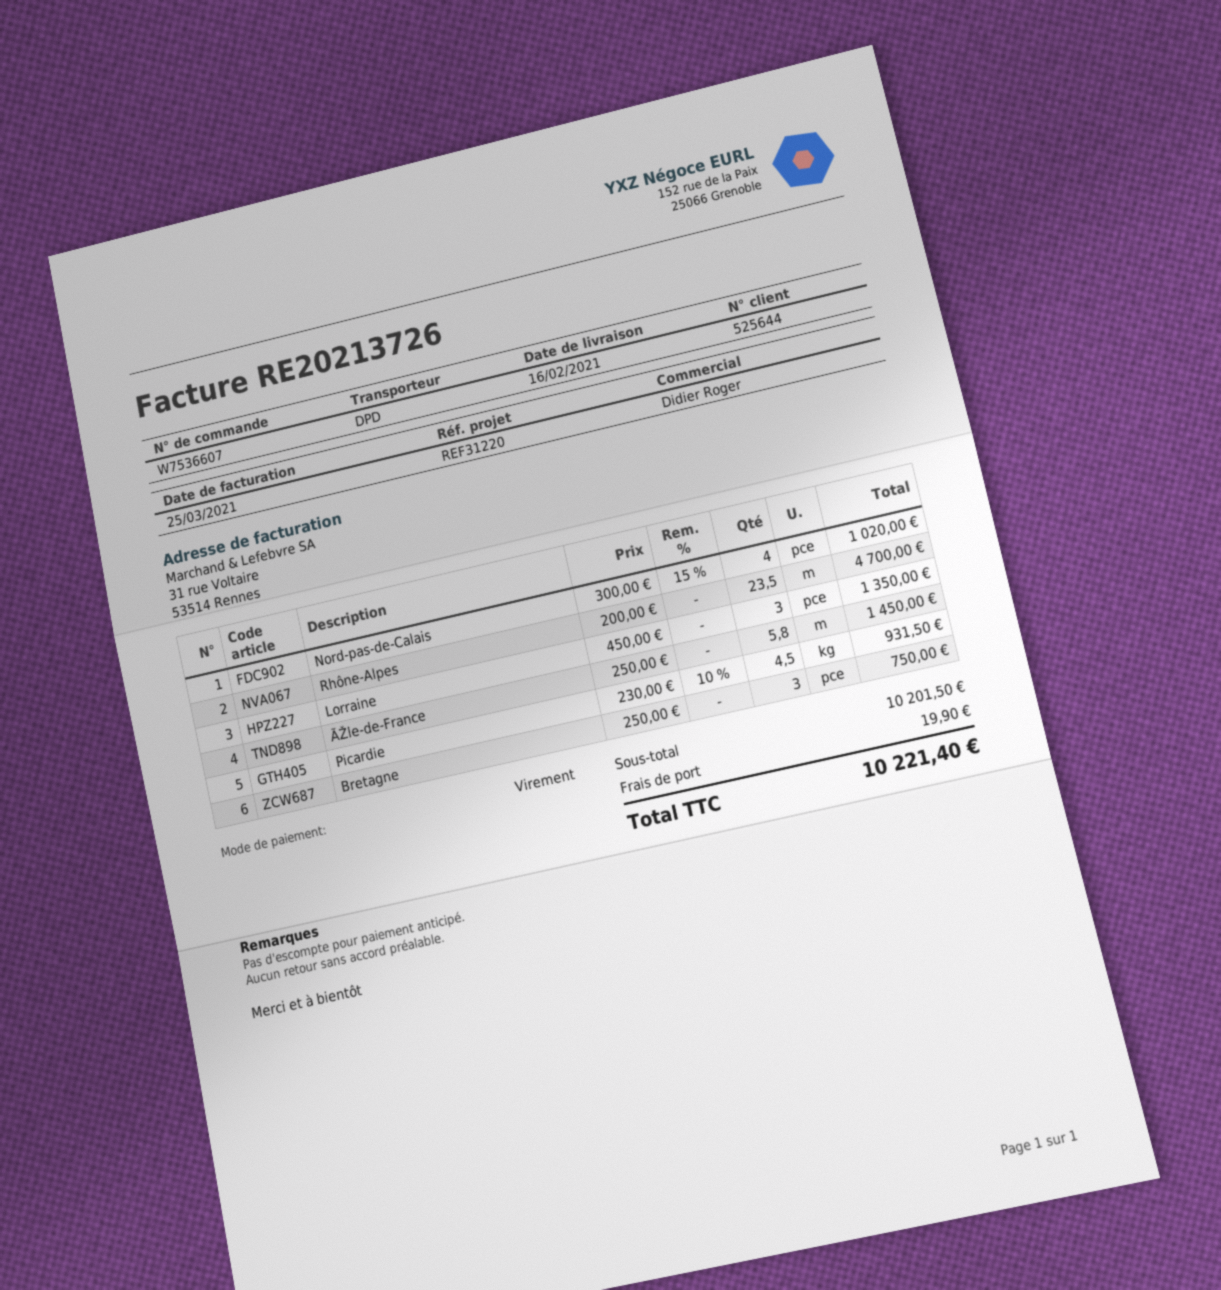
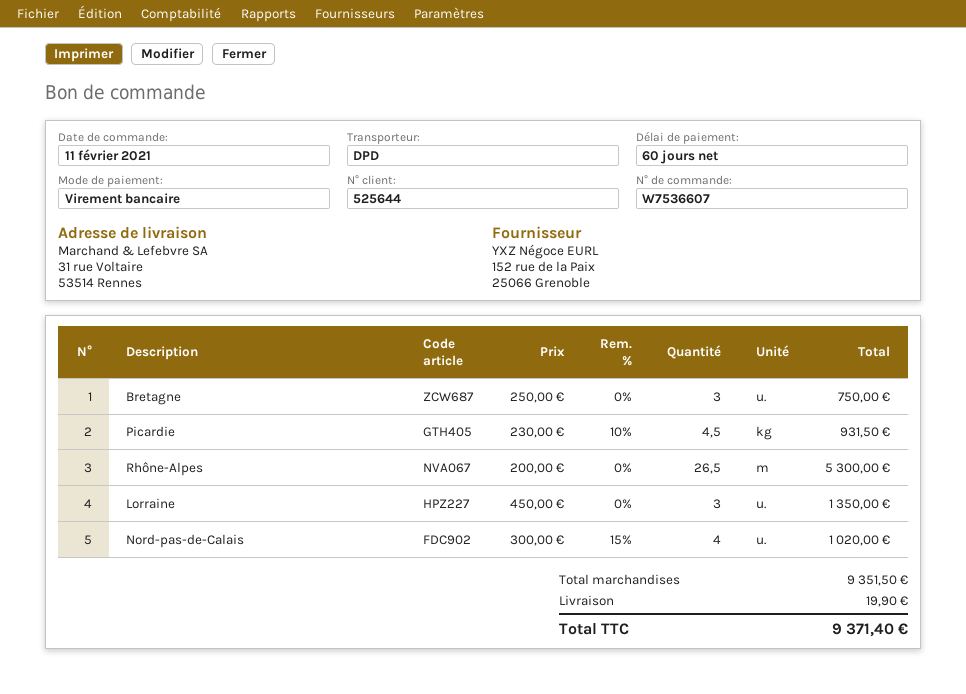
Rhône-Alpes: 23.5 x 200.00 = 4700.00 -> 26.5 x 200.00 = 5300.00
ÃŽle-de-France: 5.8 x 250.00 = 1450.00 -> none
subtotal: 10201.50 -> 9351.50
total: 10221.40 -> 9371.40

